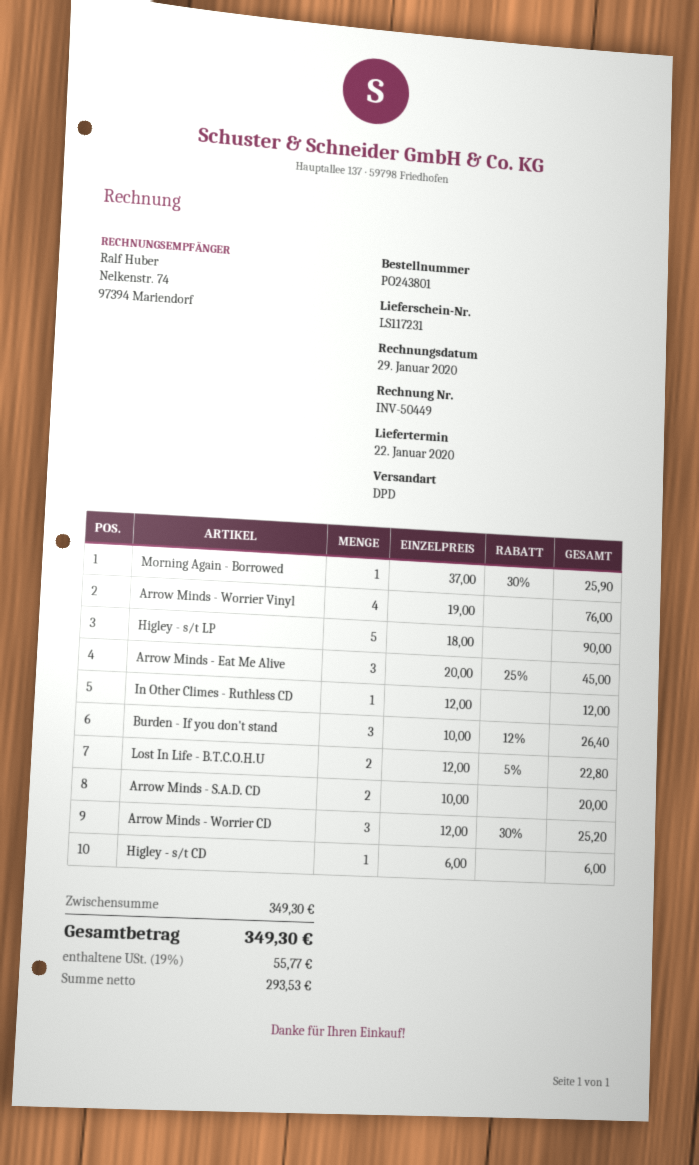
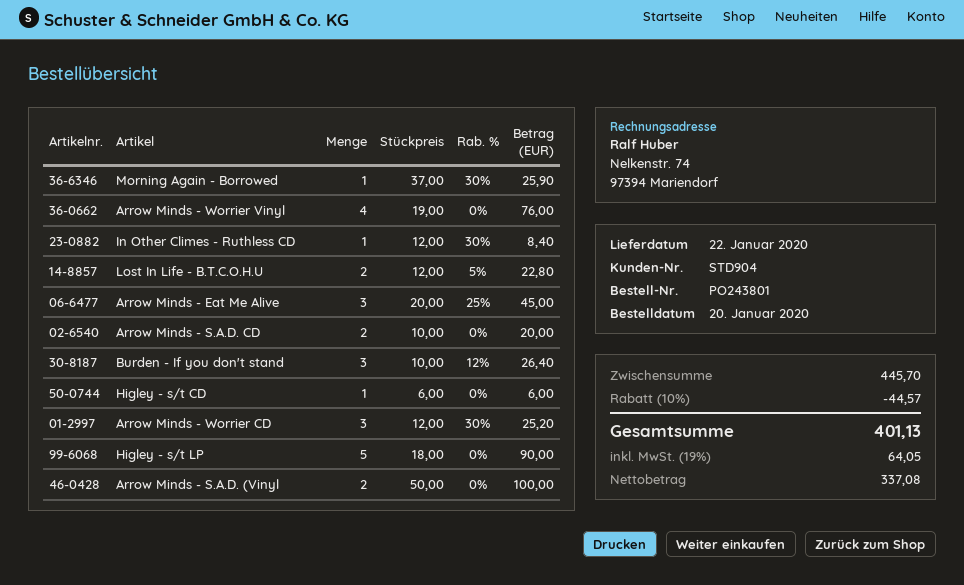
In Other Climes - Ruthless CD: 1 x 12.00 = 12.00 -> 1 x 12.00 - 30% = 8.40
Arrow Minds - S.A.D. (Vinyl: none -> 2 x 50.00 = 100.00
subtotal: 349.30 -> 445.70
discount: none -> 10% = 44.57
net: 293.53 -> 337.08
tax: 19% = 55.77 -> 19% = 64.05
total: 349.30 -> 401.13

